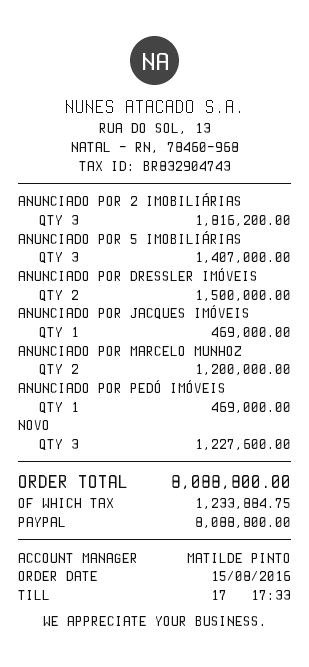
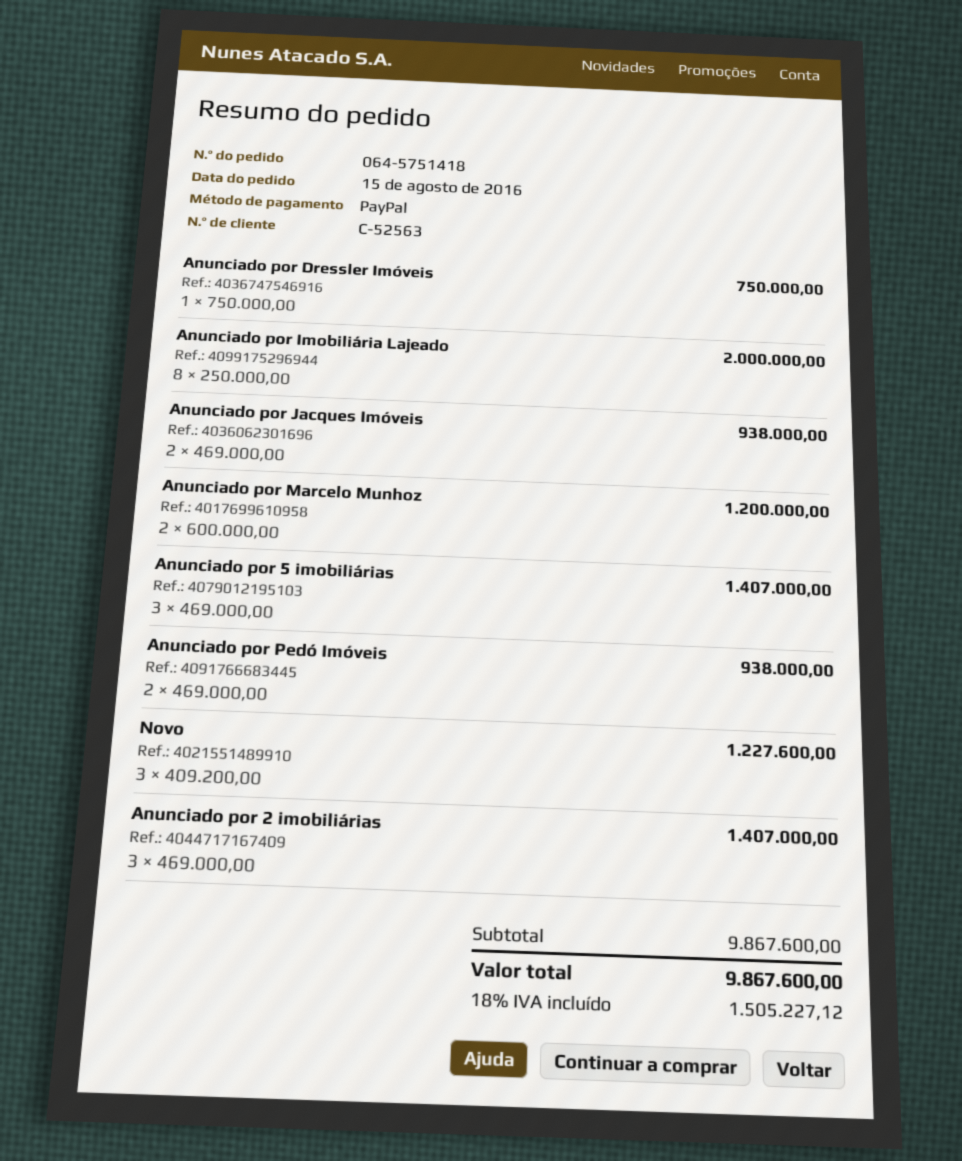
ANUNCIADO POR 2 IMOBILIÁRIAS: 3 for 1816200.00 -> 3 for 1407000.00
ANUNCIADO POR DRESSLER IMÓVEIS: 2 for 1500000.00 -> 1 for 750000.00
ANUNCIADO POR JACQUES IMÓVEIS: 1 for 469000.00 -> 2 for 938000.00
ANUNCIADO POR PEDÓ IMÓVEIS: 1 for 469000.00 -> 2 for 938000.00
Anunciado por Imobiliária Lajeado: none -> 8 for 2000000.00
tax: 1233884.75 -> 1505227.12
total: 8088800.00 -> 9867600.00

